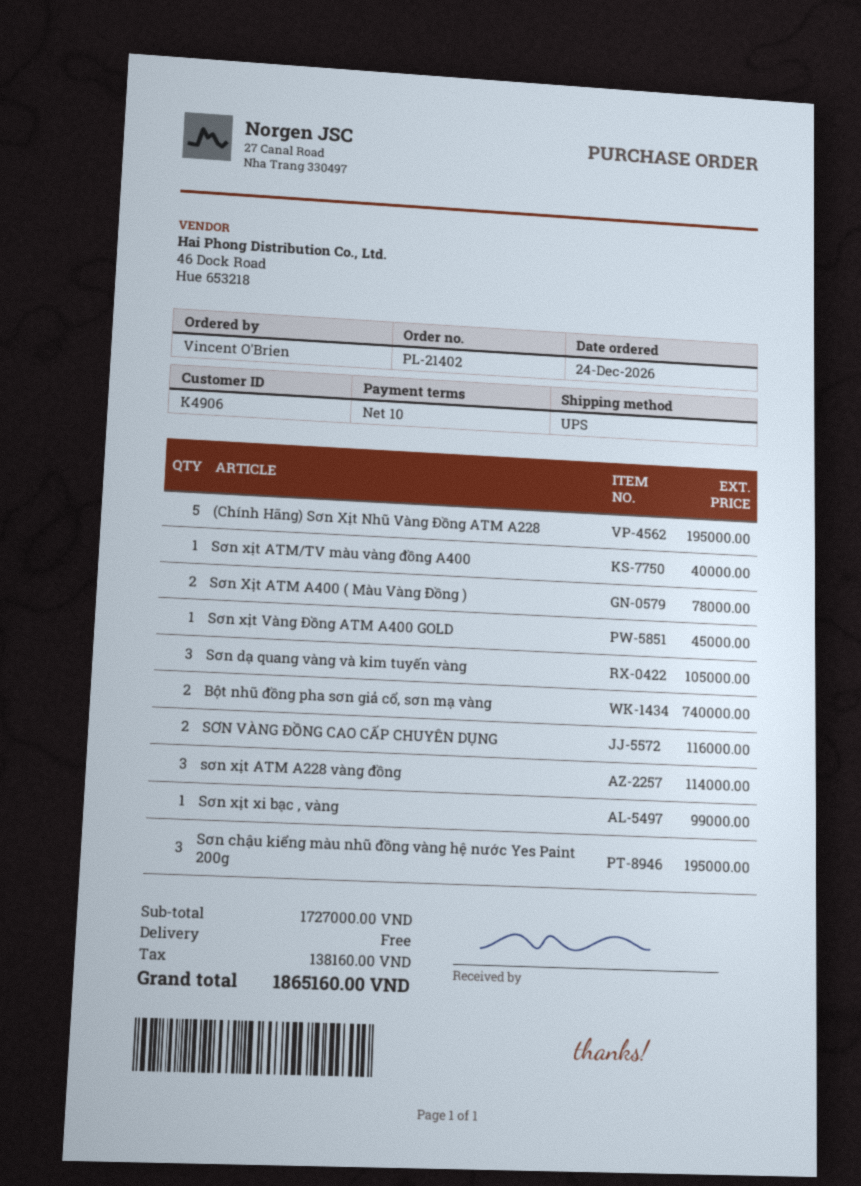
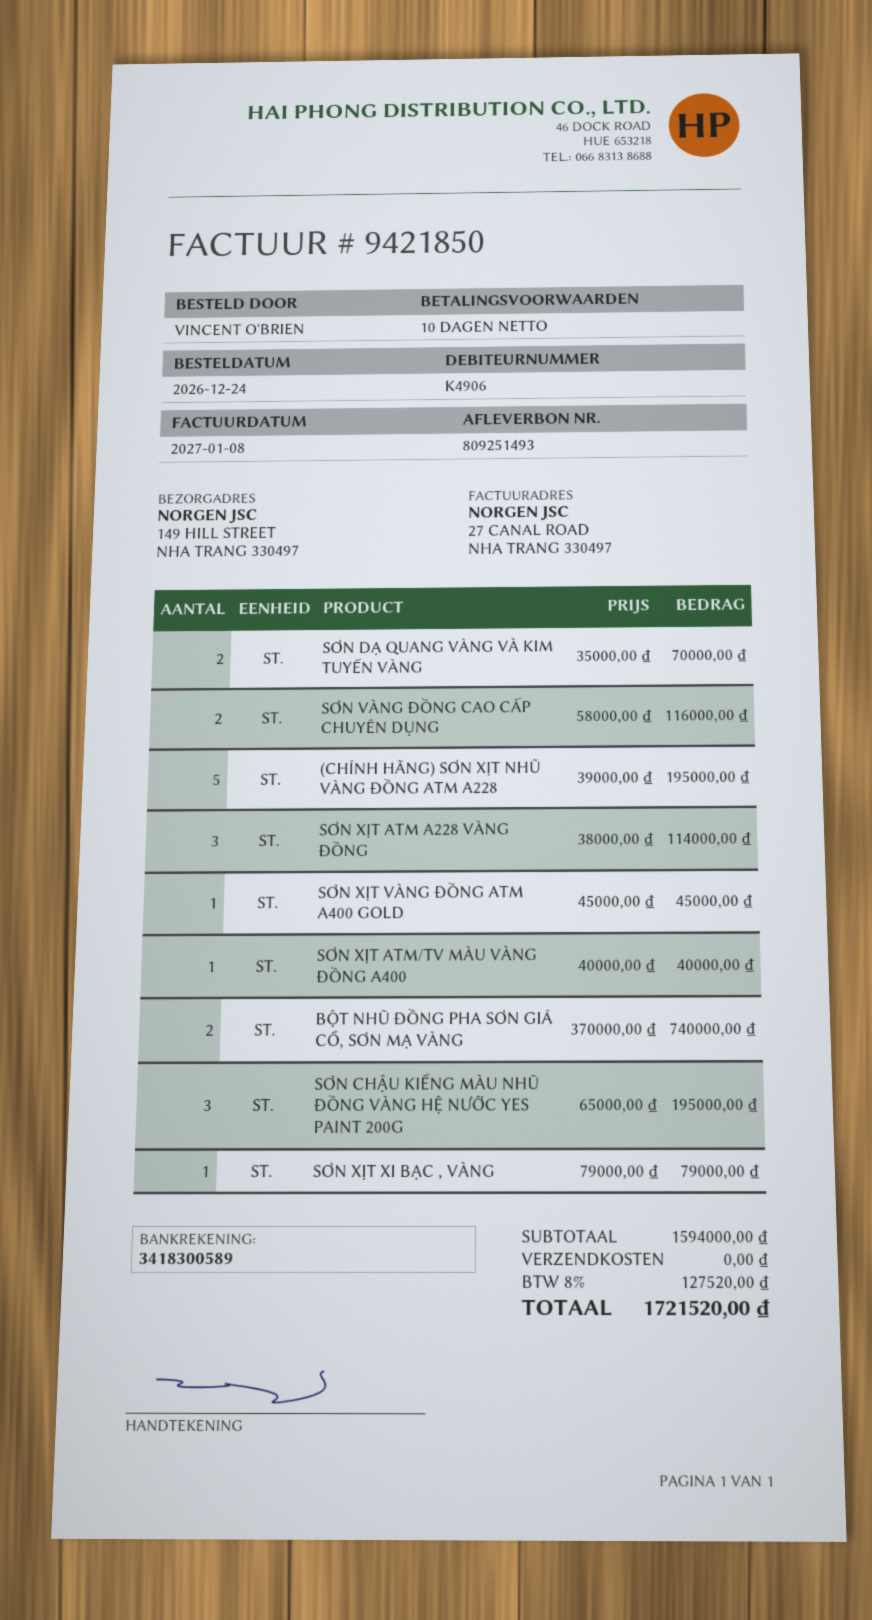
Sơn Xịt ATM A400 ( Màu Vàng Đồng ): 2 for 78000.00 -> none
Sơn dạ quang vàng và kim tuyến vàng: 3 for 105000.00 -> 2 for 70000.00
Sơn xịt xi bạc , vàng: 1 for 99000.00 -> 1 for 79000.00
subtotal: 1727000.00 -> 1594000.00
tax: 138160.00 -> 127520.00
total: 1865160.00 -> 1721520.00

